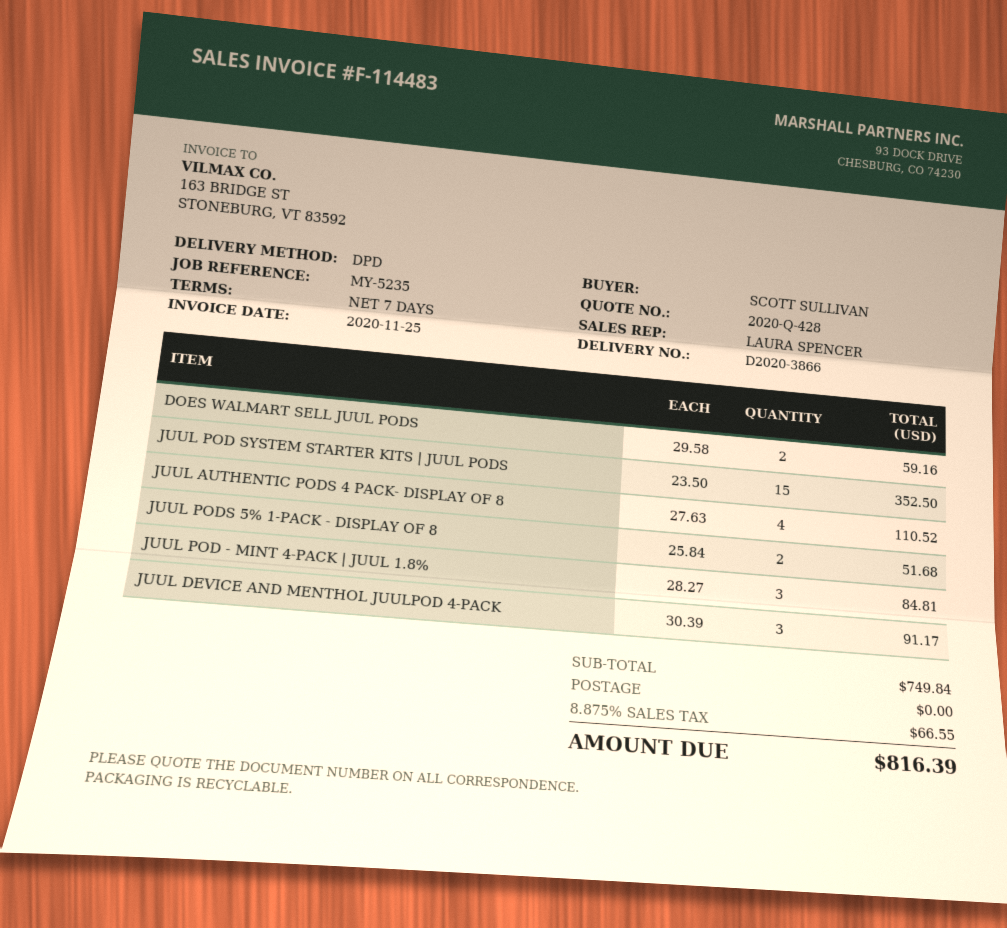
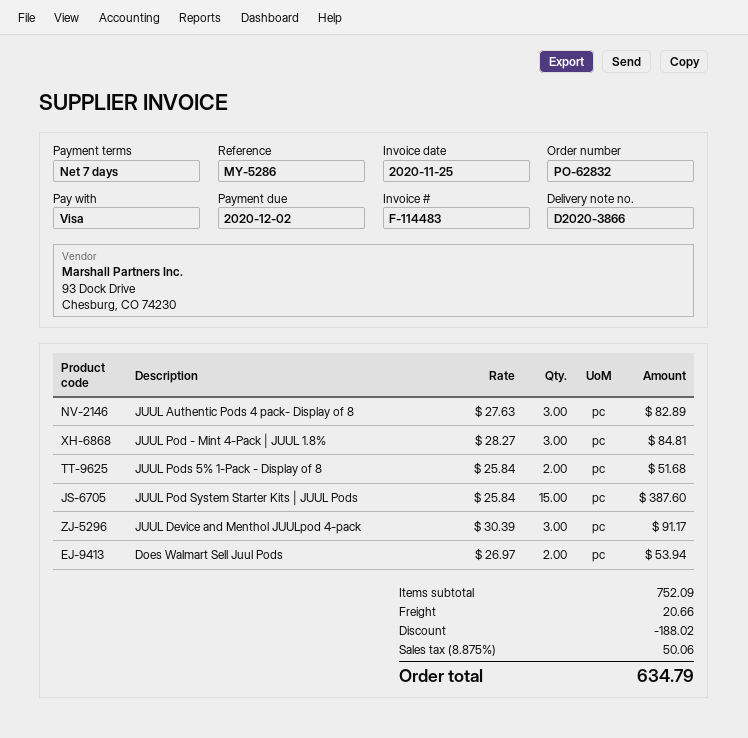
reference: MY-5235 -> MY-5286
DOES WALMART SELL JUUL PODS: 2 x 29.58 = 59.16 -> 2 x 26.97 = 53.94
JUUL POD SYSTEM STARTER KITS | JUUL PODS: 15 x 23.50 = 352.50 -> 15 x 25.84 = 387.60
JUUL AUTHENTIC PODS 4 PACK- DISPLAY OF 8: 4 x 27.63 = 110.52 -> 3 x 27.63 = 82.89
subtotal: 749.84 -> 752.09
discount: none -> 188.02
shipping: 0.00 -> 20.66
tax: 8.875% = 66.55 -> 8.875% = 50.06
total: 816.39 -> 634.79

